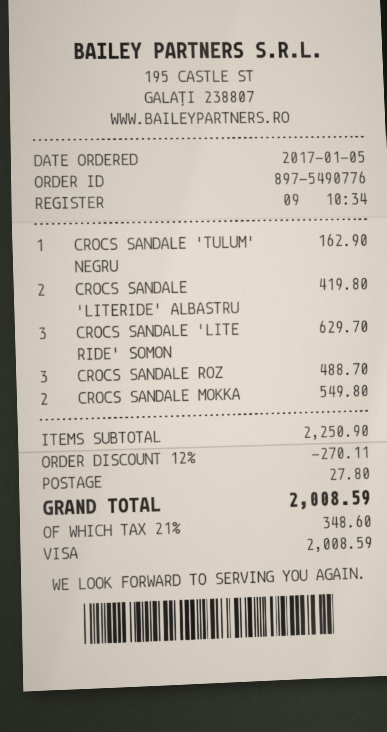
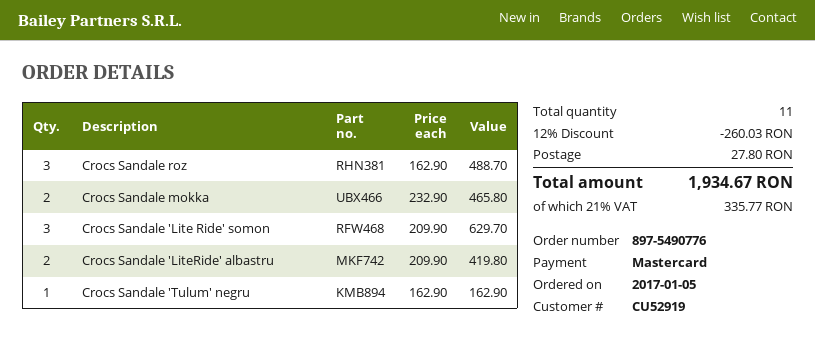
payment method: Visa -> Mastercard
CROCS SANDALE MOKKA: 2 for 549.80 -> 2 for 465.80
discount: 12% = 270.11 -> 12% = 260.03
tax: 21% = 348.60 -> 21% = 335.77
total: 2008.59 -> 1934.67

